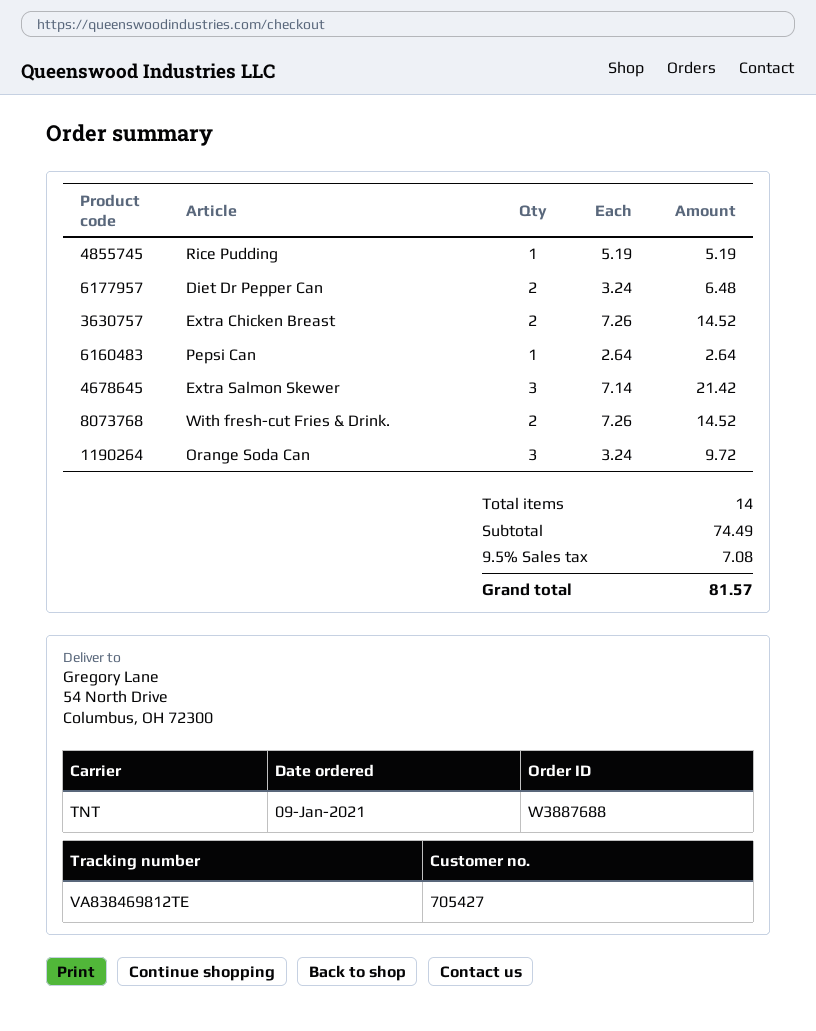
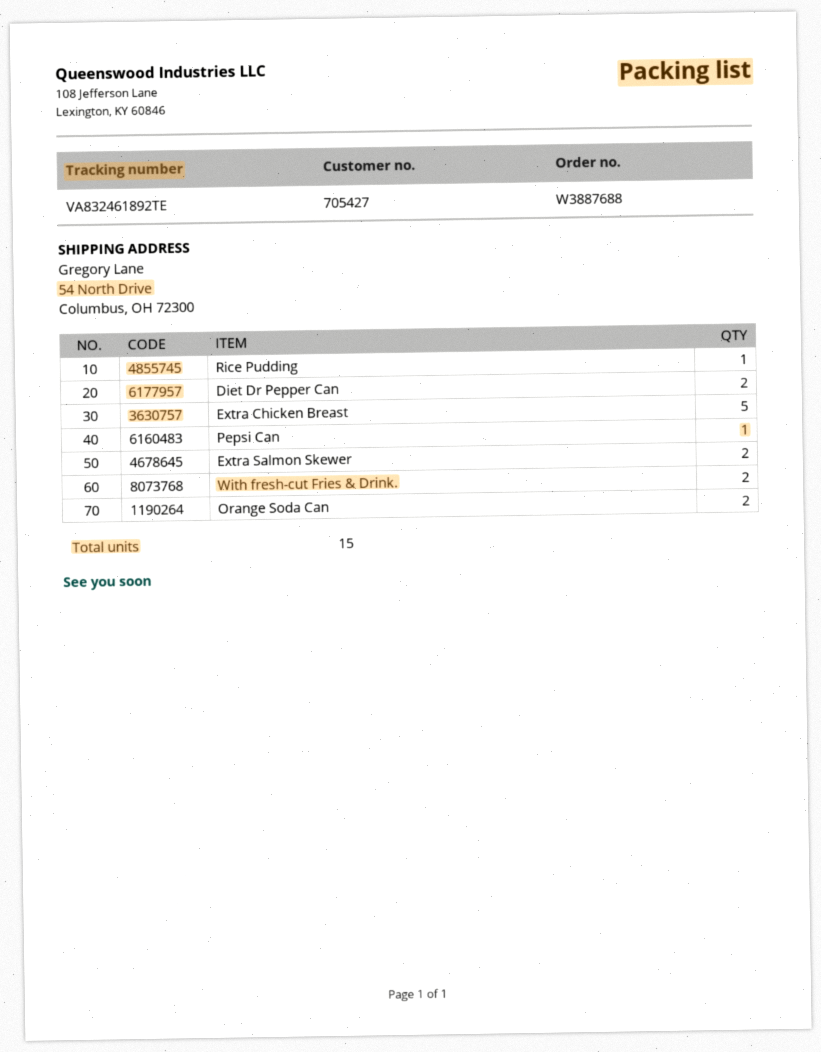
tracking number: VA838469812TE -> VA832461892TE
Extra Chicken Breast: 2 -> 5
Extra Salmon Skewer: 3 -> 2
Orange Soda Can: 3 -> 2
total quantity: 14 -> 15

